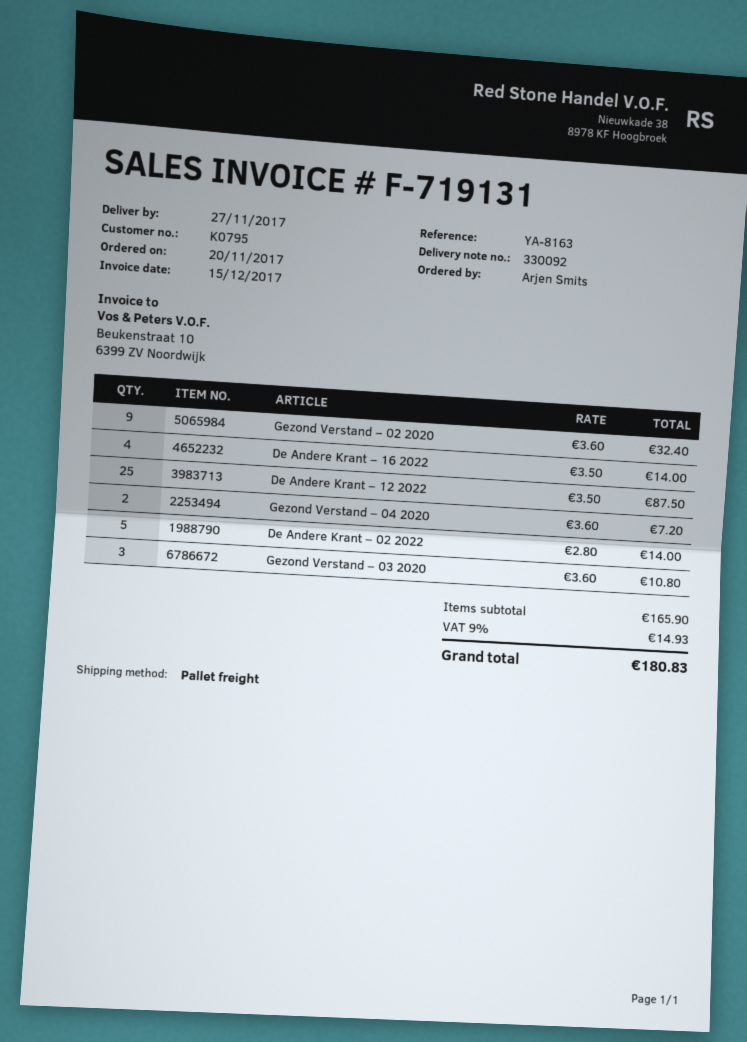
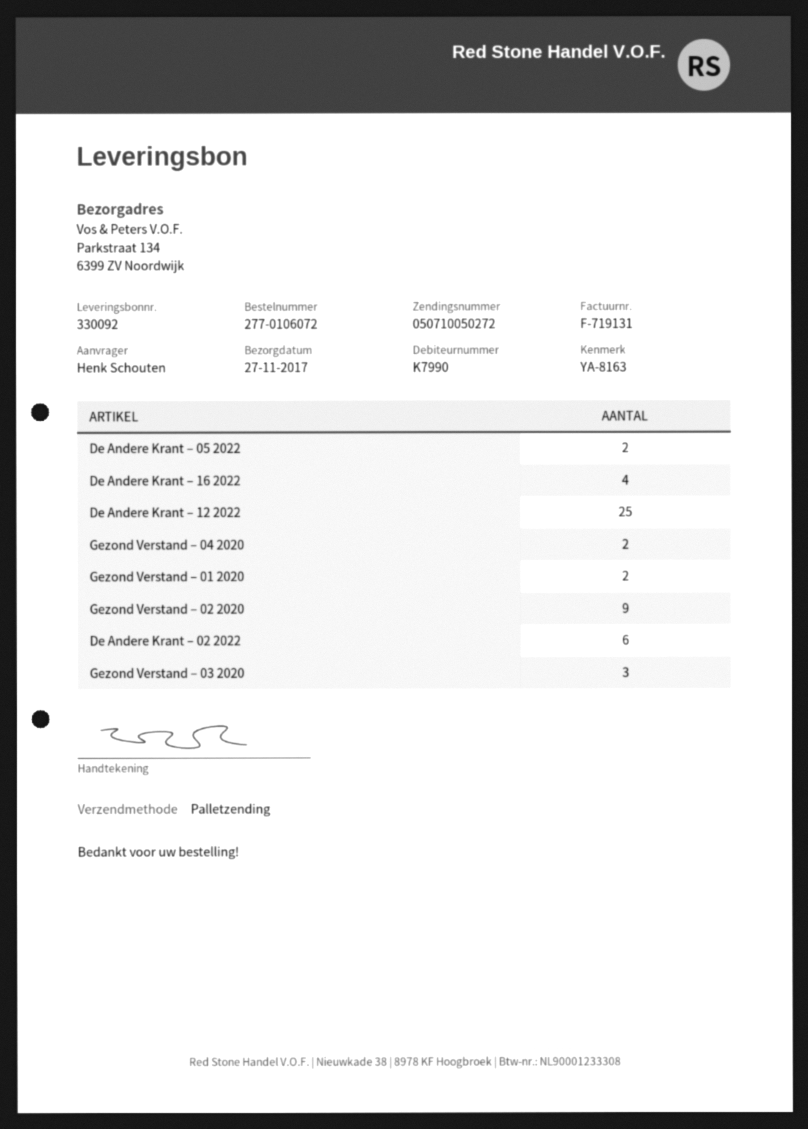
customer number: K0795 -> K7990
ordered by: Arjen Smits -> Henk Schouten
De Andere Krant – 02 2022: 5 -> 6
De Andere Krant – 05 2022: none -> 2
Gezond Verstand – 01 2020: none -> 2

